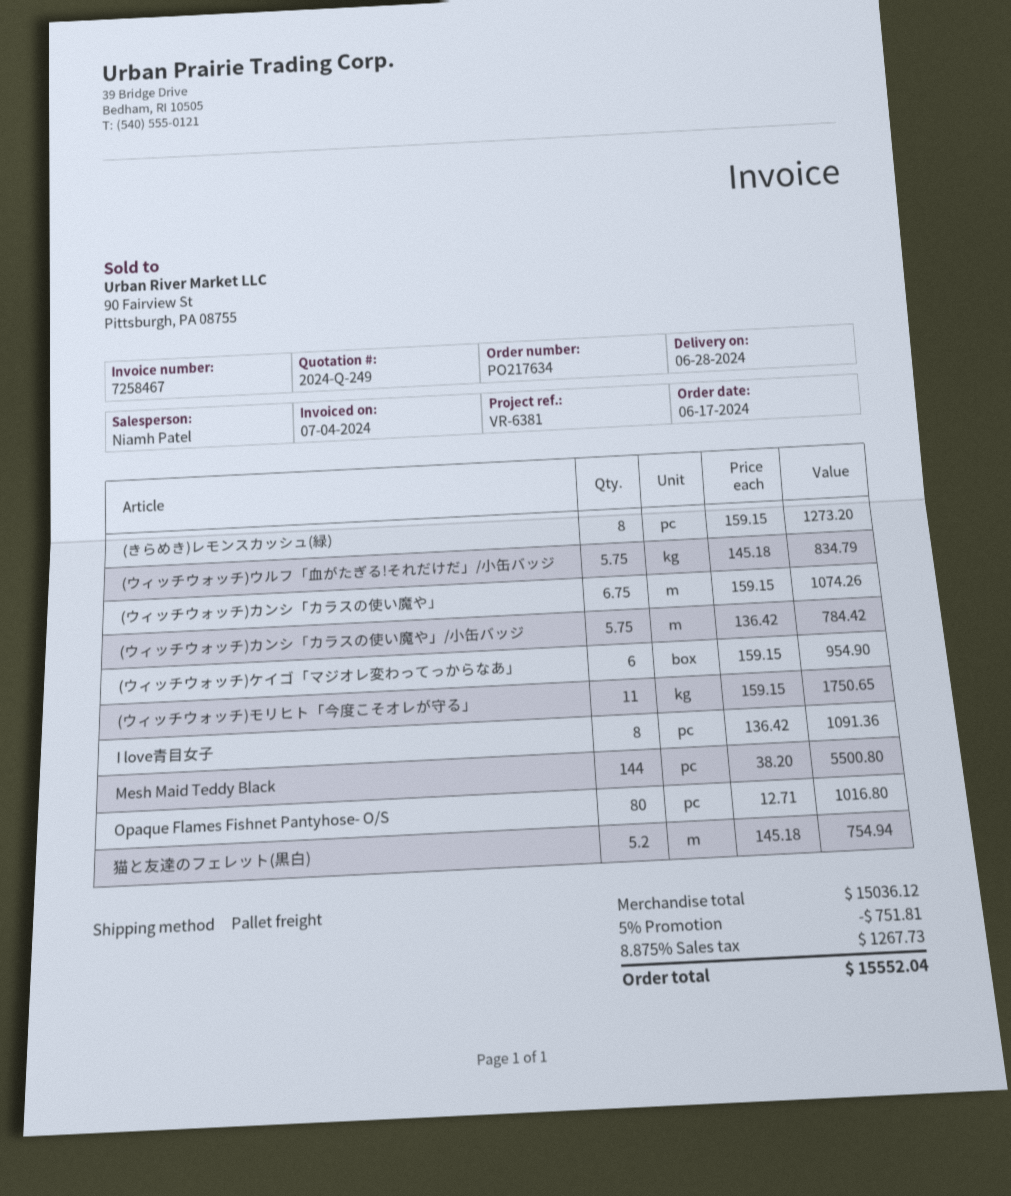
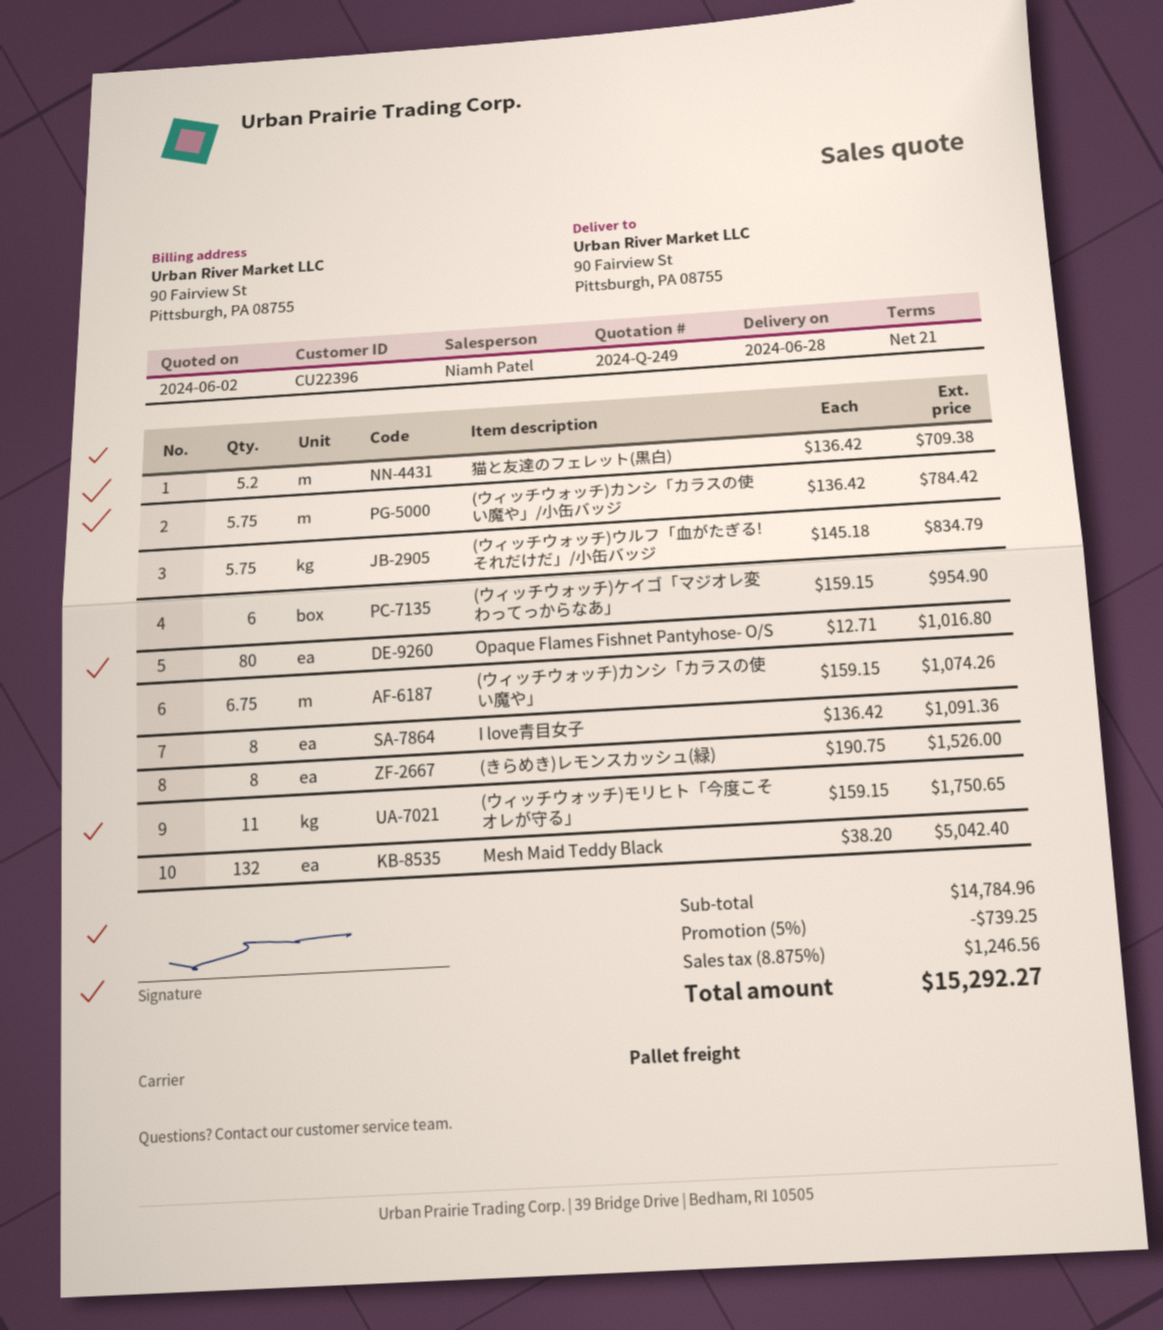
(きらめき)レモンスカッシュ(緑): 8 x 159.15 = 1273.20 -> 8 x 190.75 = 1526.00
Mesh Maid Teddy Black: 144 x 38.20 = 5500.80 -> 132 x 38.20 = 5042.40
猫と友達のフェレット(黒白): 5.2 x 145.18 = 754.94 -> 5.2 x 136.42 = 709.38
subtotal: 15036.12 -> 14784.96
discount: 5% = 751.81 -> 5% = 739.25
tax: 8.875% = 1267.73 -> 8.875% = 1246.56
total: 15552.04 -> 15292.27

